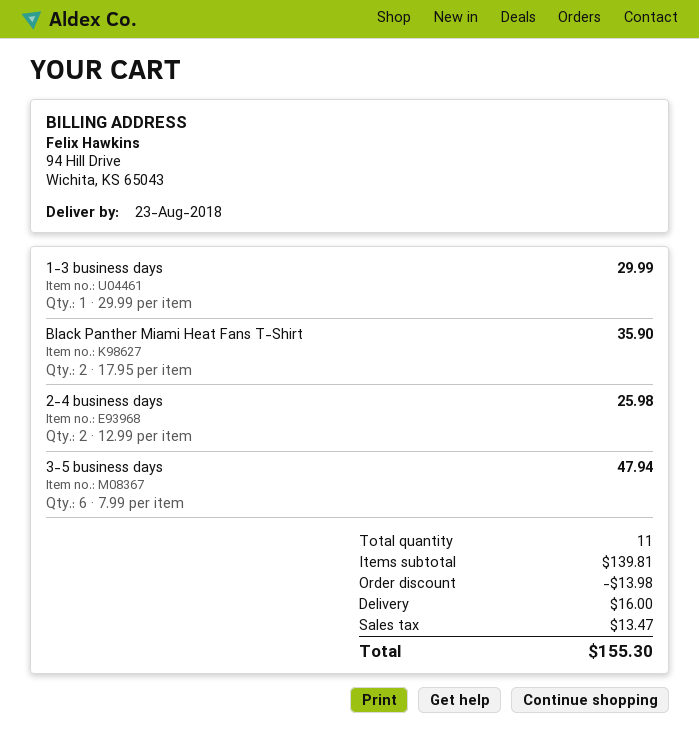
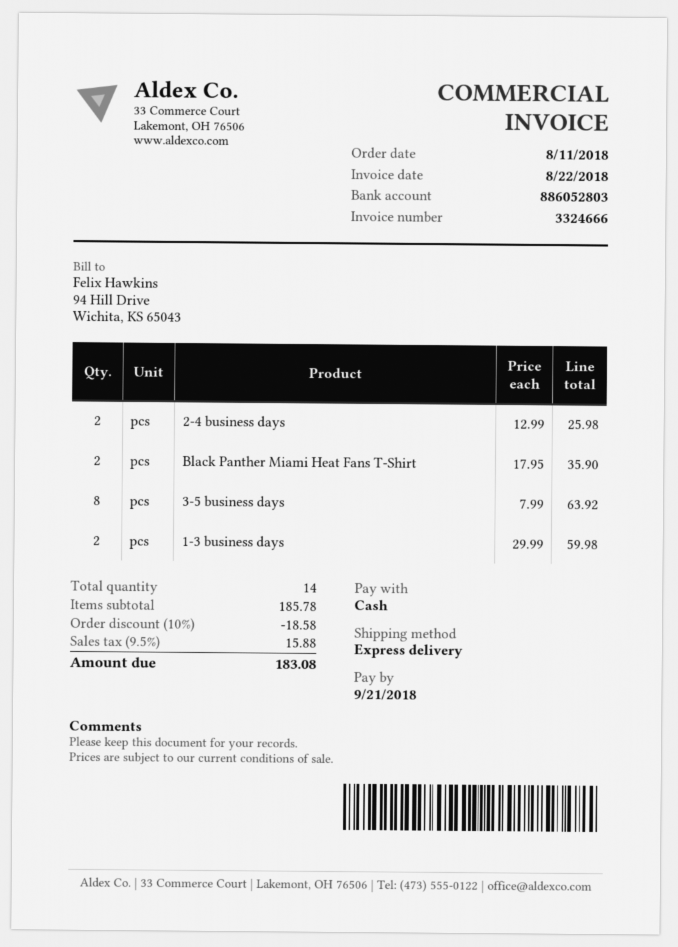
1-3 business days: 1 x 29.99 = 29.99 -> 2 x 29.99 = 59.98
3-5 business days: 6 x 7.99 = 47.94 -> 8 x 7.99 = 63.92
total quantity: 11 -> 14
subtotal: 139.81 -> 185.78
discount: 13.98 -> 18.58
shipping: 16.00 -> none
tax: 13.47 -> 15.88
total: 155.30 -> 183.08

